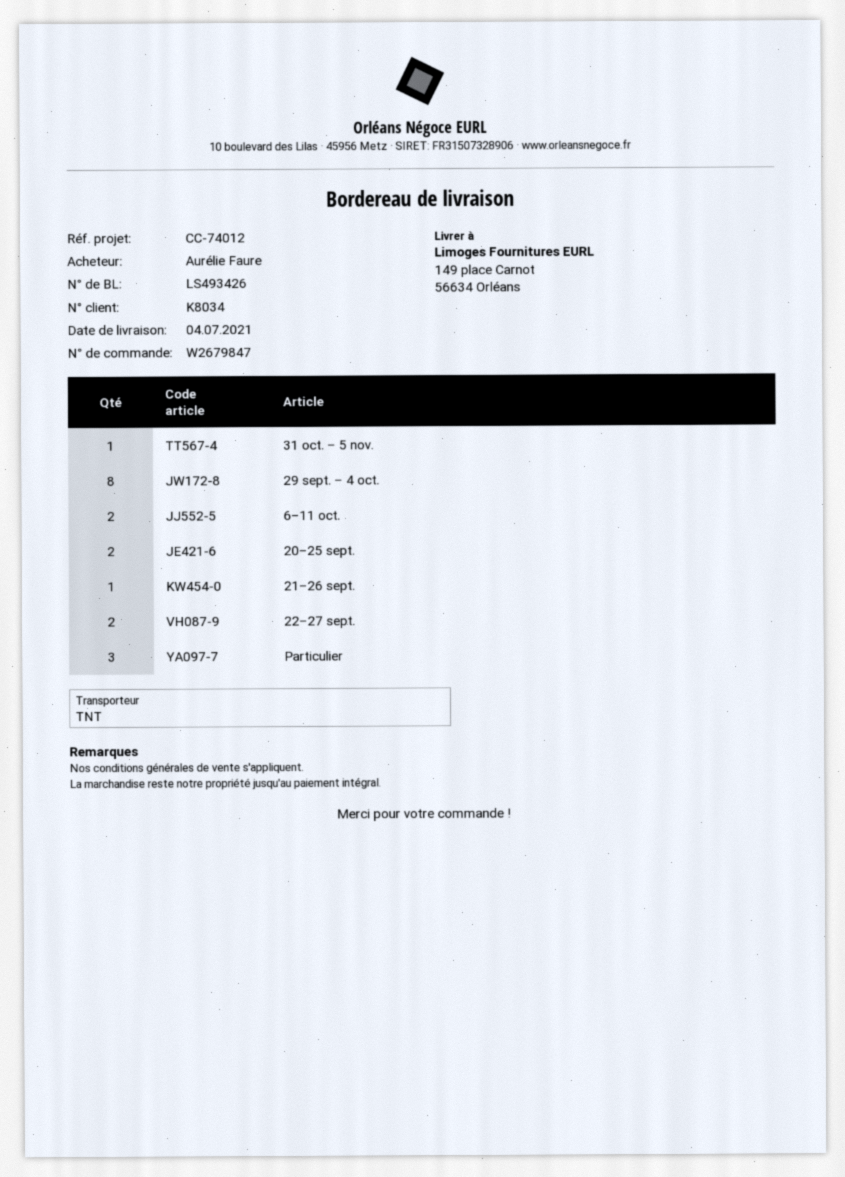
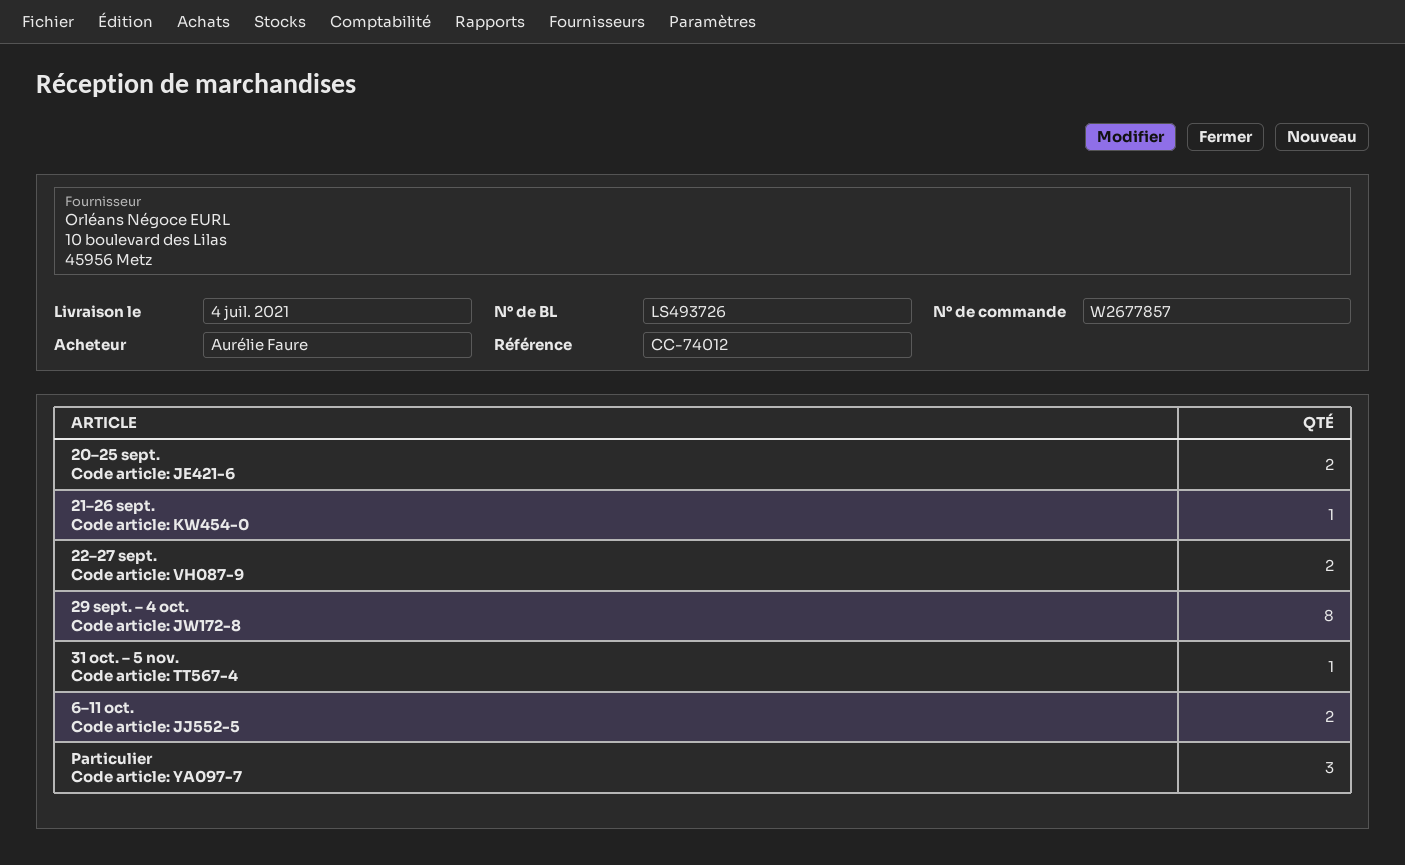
order number: W2679847 -> W2677857
delivery note number: LS493426 -> LS493726

